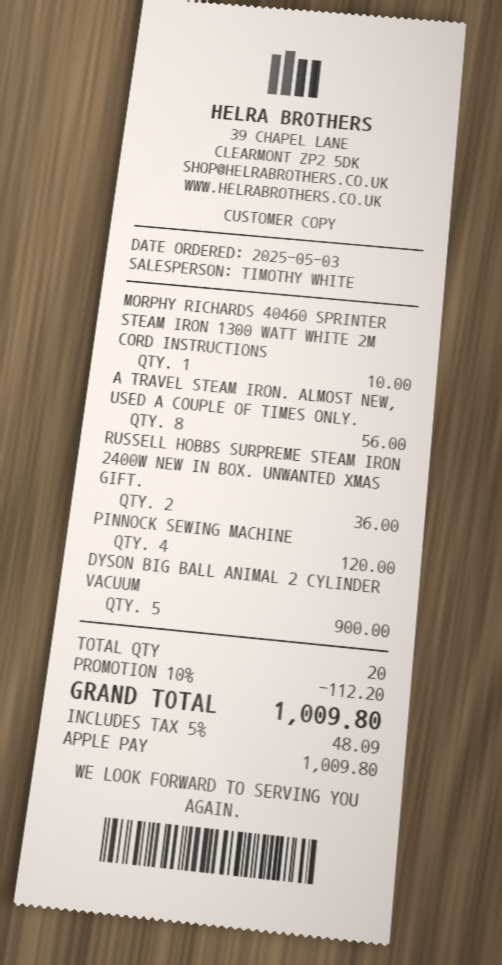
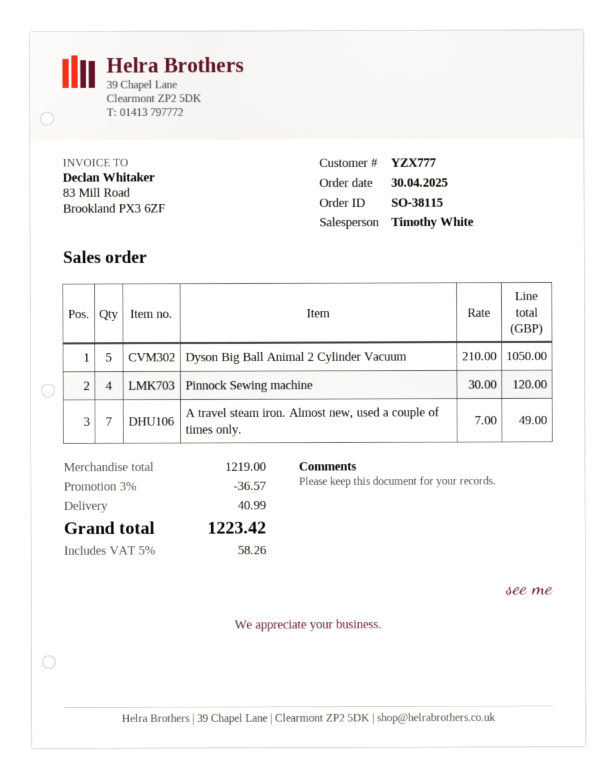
order date: 2025-05-03 -> 2025-04-30
MORPHY RICHARDS 40460 SPRINTER STEAM IRON 1300 WATT WHITE 2M CORD INSTRUCTIONS: 1 for 10.00 -> none
A TRAVEL STEAM IRON. ALMOST NEW, USED A COUPLE OF TIMES ONLY.: 8 for 56.00 -> 7 for 49.00
RUSSELL HOBBS SURPREME STEAM IRON 2400W NEW IN BOX. UNWANTED XMAS GIFT.: 2 for 36.00 -> none
DYSON BIG BALL ANIMAL 2 CYLINDER VACUUM: 5 for 900.00 -> 5 for 1050.00
discount: 10% = 112.20 -> 3% = 36.57
shipping: none -> 40.99
tax: 5% = 48.09 -> 5% = 58.26
total: 1009.80 -> 1223.42

